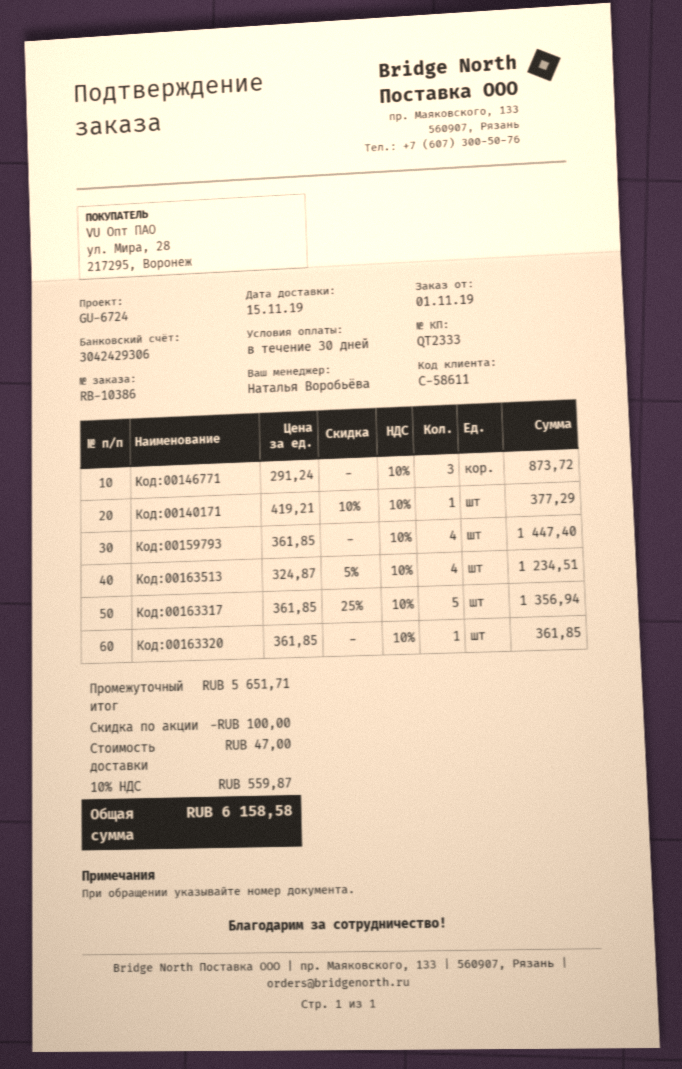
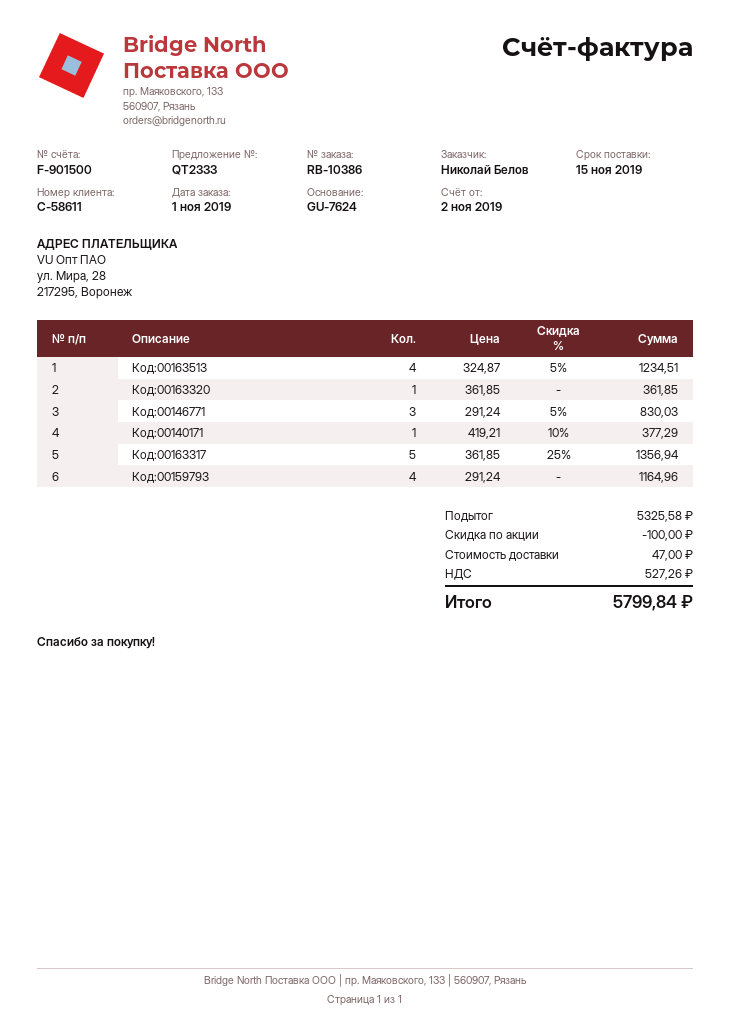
reference: GU-6724 -> GU-7624
Код:00146771: 3 x 291.24 = 873.72 -> 3 x 291.24 - 5% = 830.03
Код:00159793: 4 x 361.85 = 1447.40 -> 4 x 291.24 = 1164.96
subtotal: 5651.71 -> 5325.58
tax: 559.87 -> 527.26
total: 6158.58 -> 5799.84

